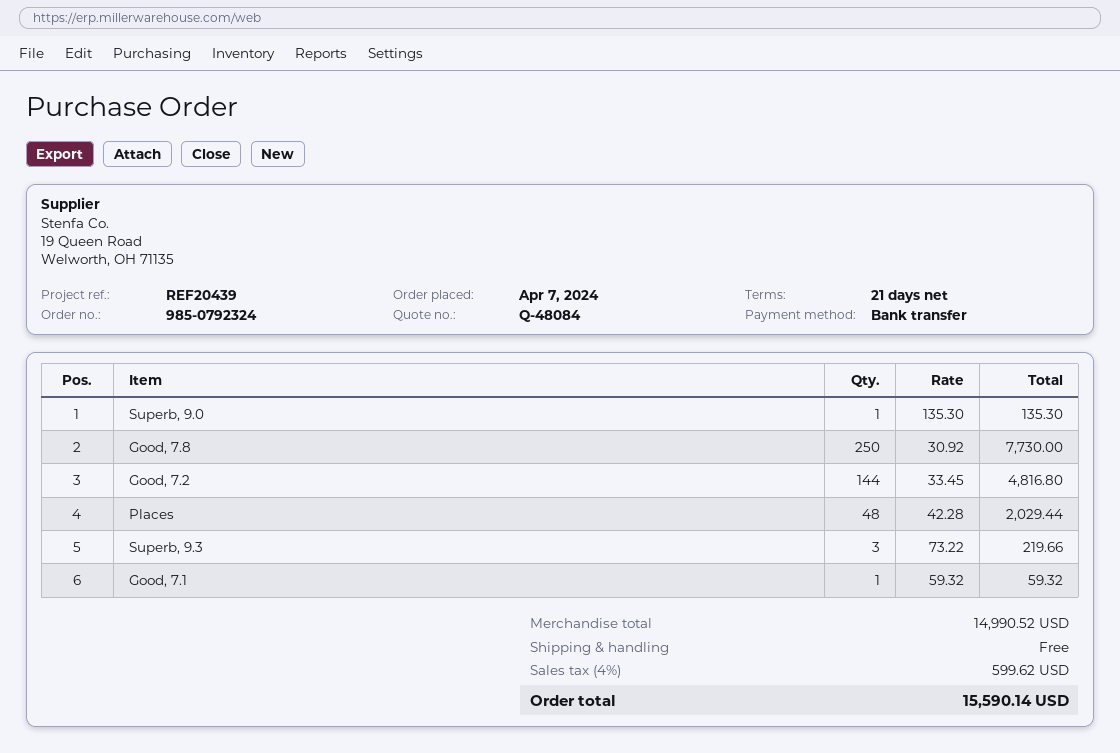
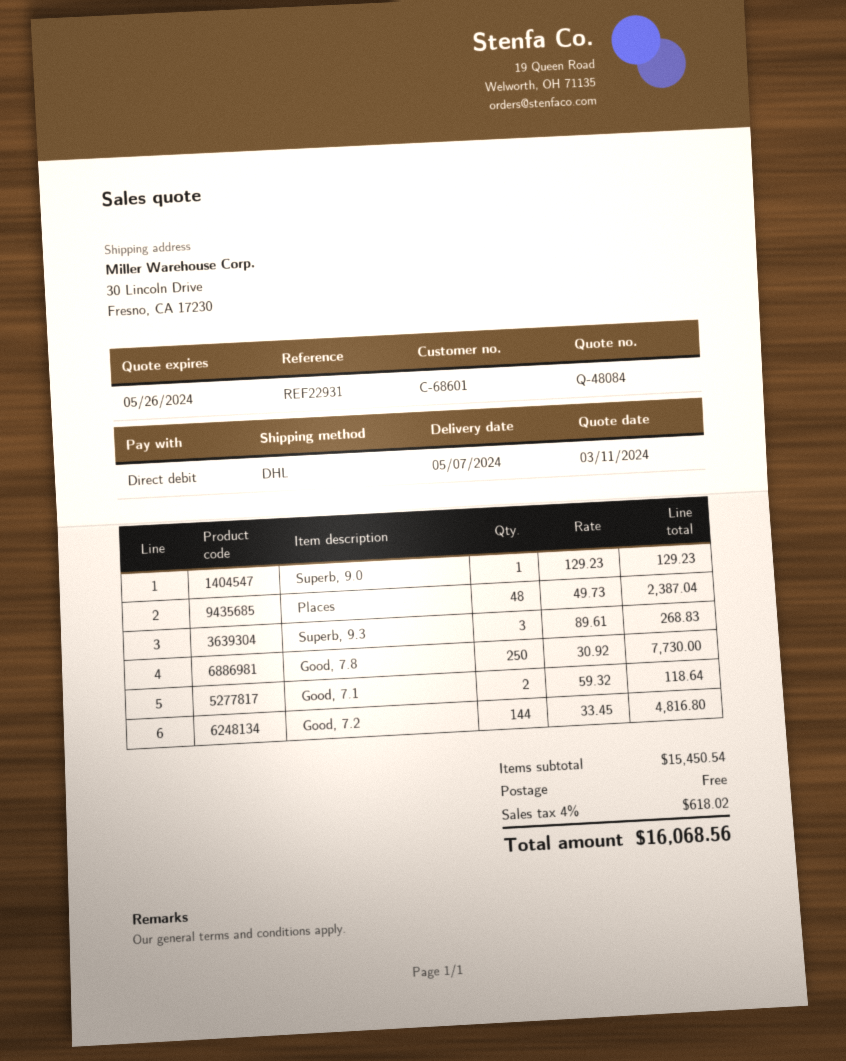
reference: REF20439 -> REF22931
payment method: bank transfer -> direct debit
Superb, 9.0: 1 x 135.30 = 135.30 -> 1 x 129.23 = 129.23
Places: 48 x 42.28 = 2029.44 -> 48 x 49.73 = 2387.04
Superb, 9.3: 3 x 73.22 = 219.66 -> 3 x 89.61 = 268.83
Good, 7.1: 1 x 59.32 = 59.32 -> 2 x 59.32 = 118.64
subtotal: 14990.52 -> 15450.54
tax: 4% = 599.62 -> 4% = 618.02
total: 15590.14 -> 16068.56

